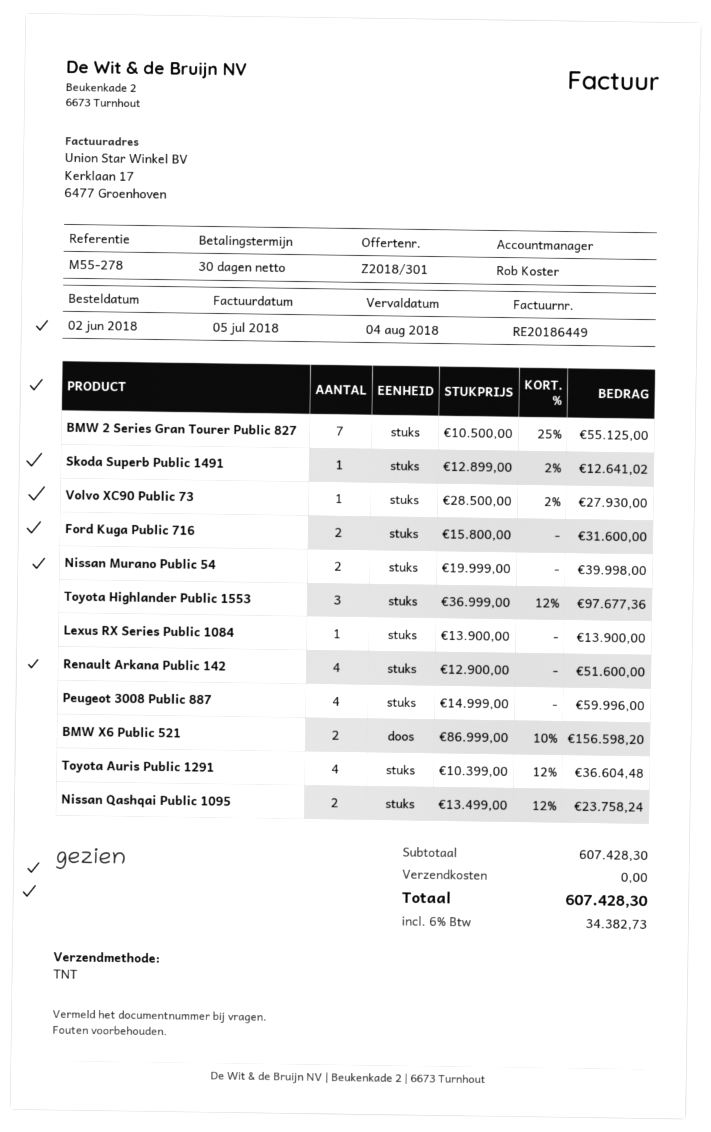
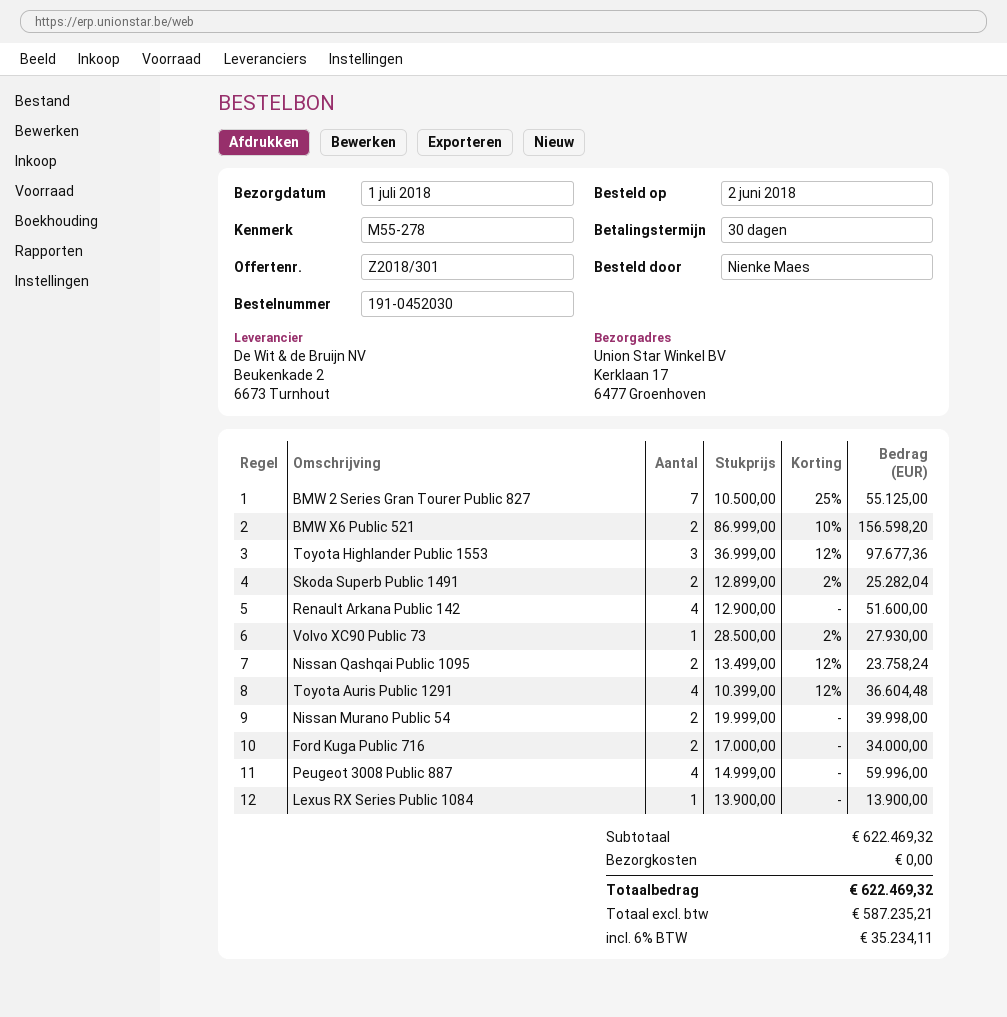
Skoda Superb Public 1491: 1 x 12899.00 - 2% = 12641.02 -> 2 x 12899.00 - 2% = 25282.04
Ford Kuga Public 716: 2 x 15800.00 = 31600.00 -> 2 x 17000.00 = 34000.00
subtotal: 607428.30 -> 622469.32
tax: 6% = 34382.73 -> 6% = 35234.11
total: 607428.30 -> 622469.32

